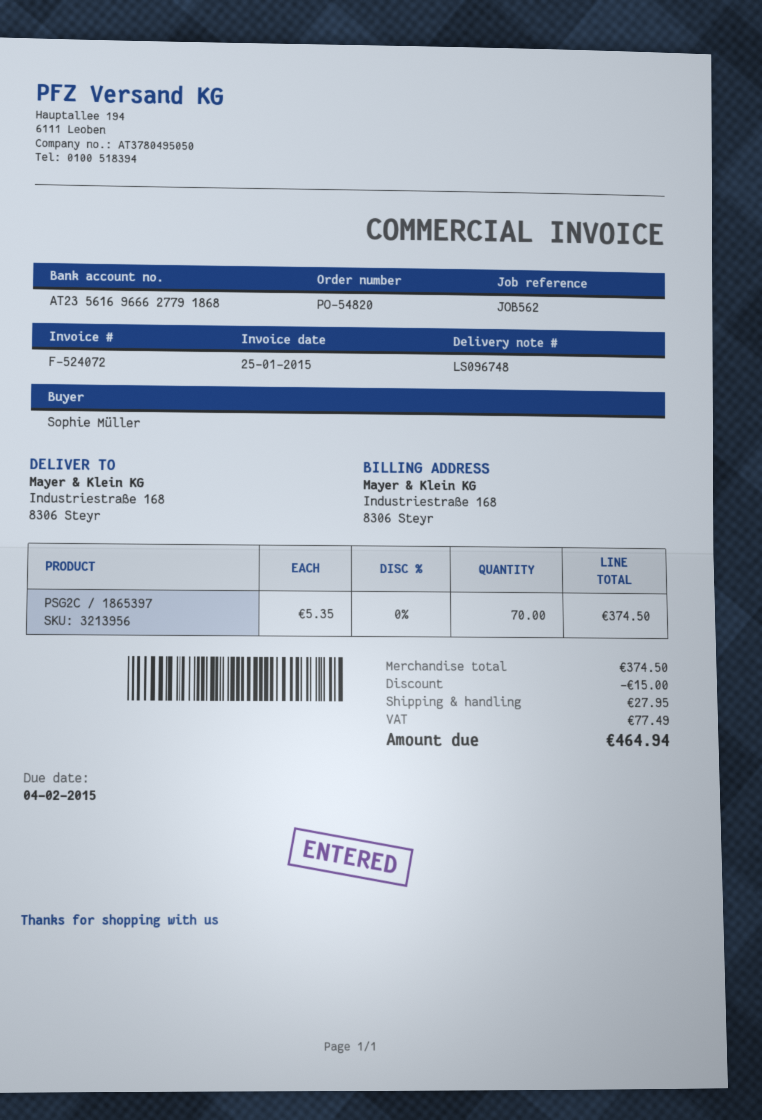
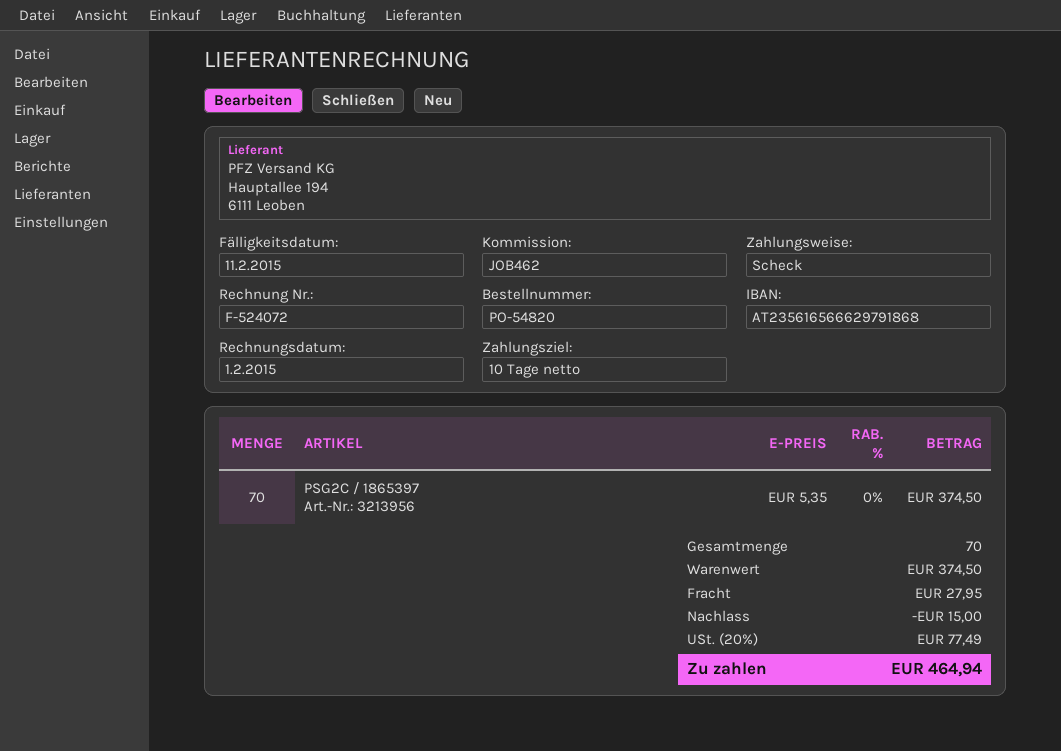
invoice date: 2015-01-25 -> 2015-02-01
due date: 2015-02-04 -> 2015-02-11
reference: JOB562 -> JOB462
bank account: AT235616966627791868 -> AT235616566629791868

